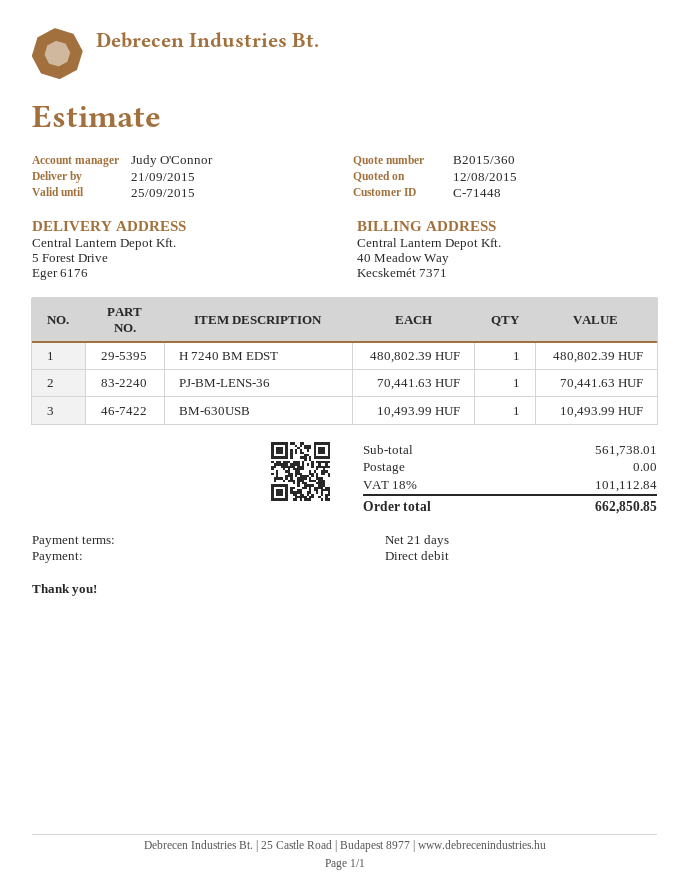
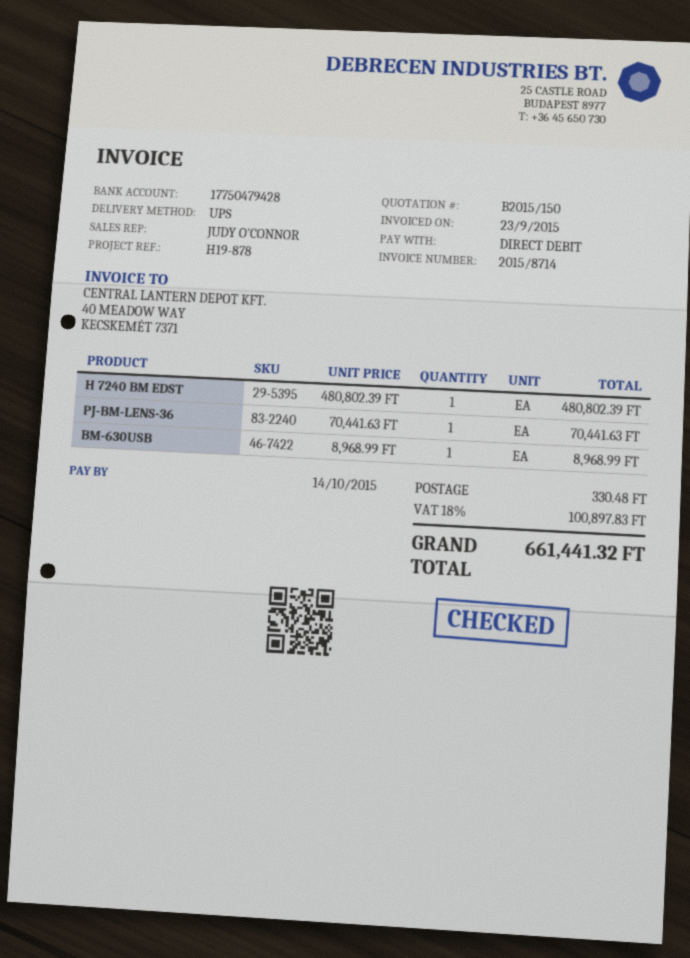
quote number: B2015/360 -> B2015/150
BM-630USB: 1 x 10493.99 = 10493.99 -> 1 x 8968.99 = 8968.99
shipping: 0.00 -> 330.48
tax: 18% = 101112.84 -> 18% = 100897.83
total: 662850.85 -> 661441.32

